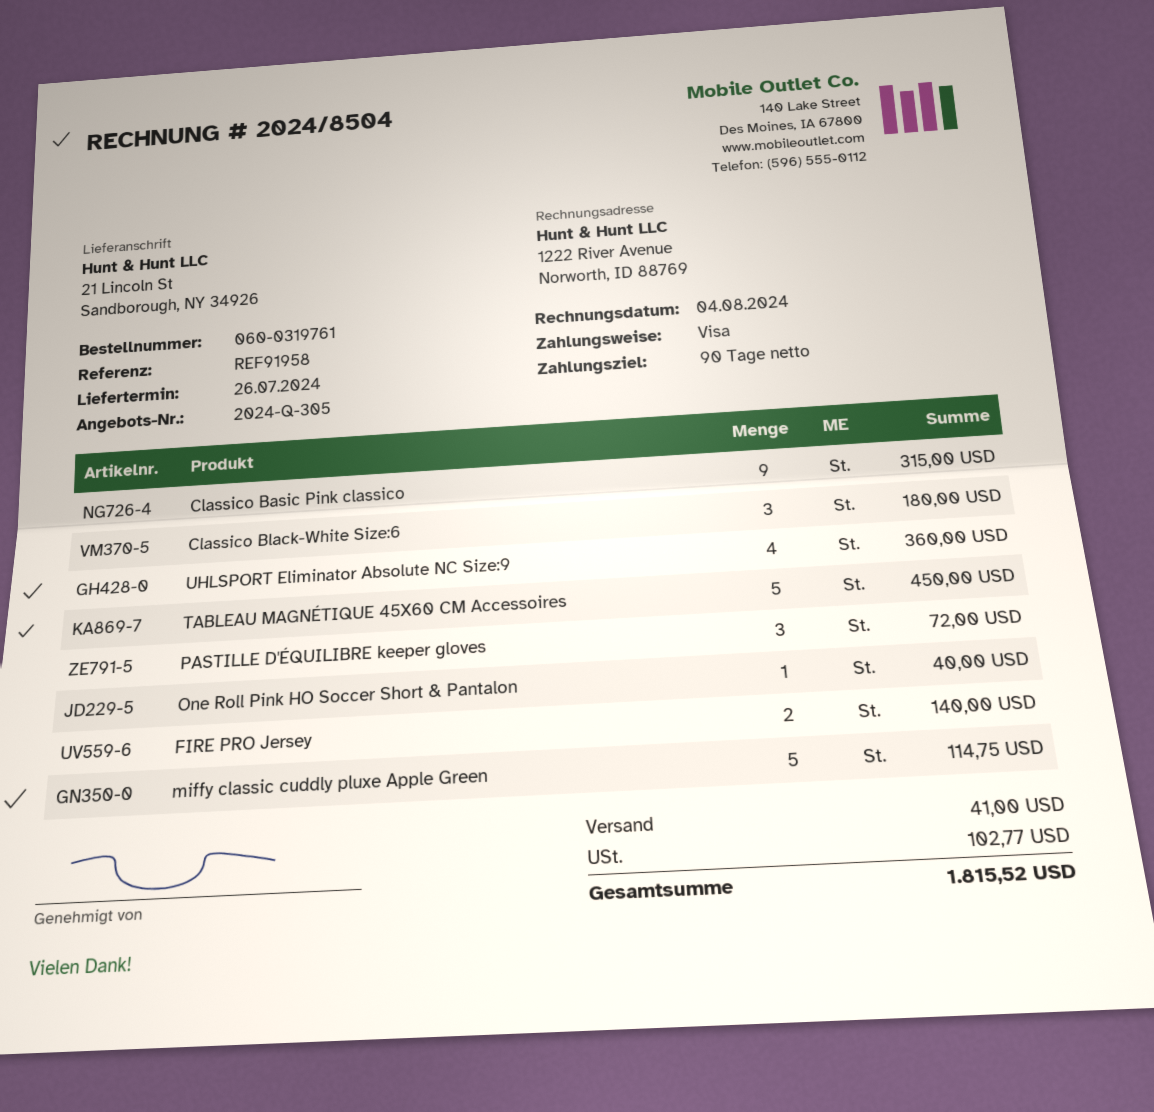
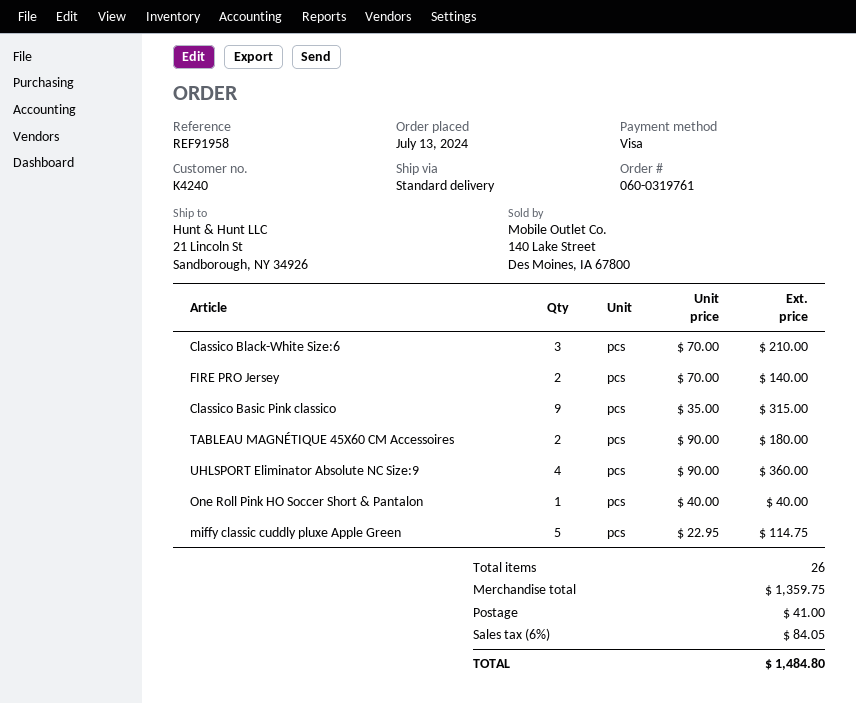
Classico Black-White Size:6: 3 for 180.00 -> 3 for 210.00
TABLEAU MAGNÉTIQUE 45X60 CM Accessoires: 5 for 450.00 -> 2 for 180.00
PASTILLE D'ÉQUILIBRE keeper gloves: 3 for 72.00 -> none
tax: 102.77 -> 84.05
total: 1815.52 -> 1484.80

